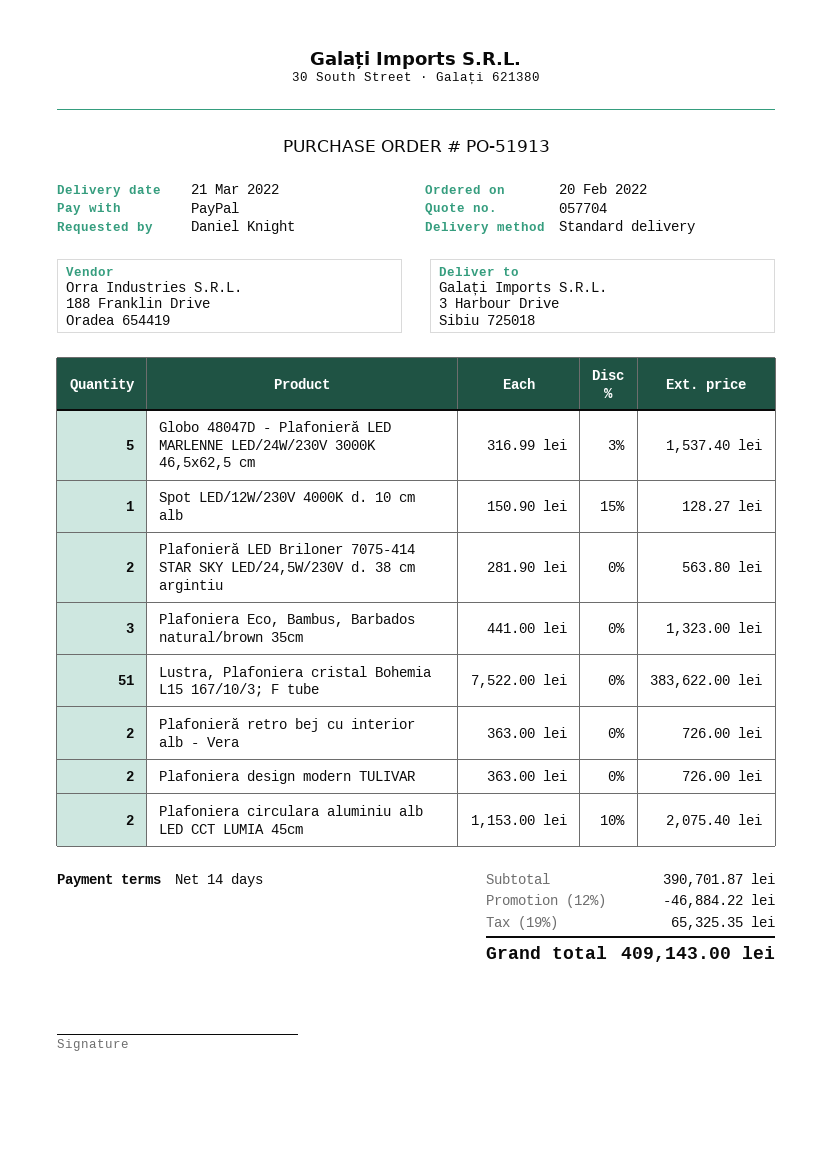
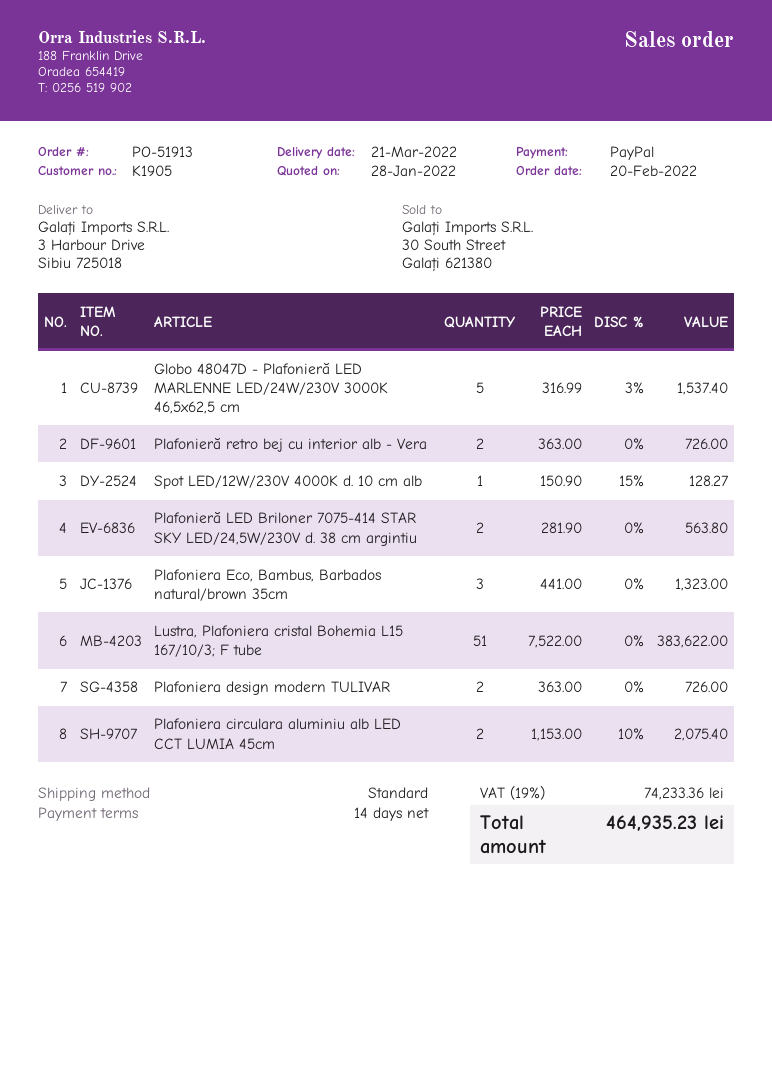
discount: 12% = 46884.22 -> none
tax: 19% = 65325.35 -> 19% = 74233.36
total: 409143.00 -> 464935.23

